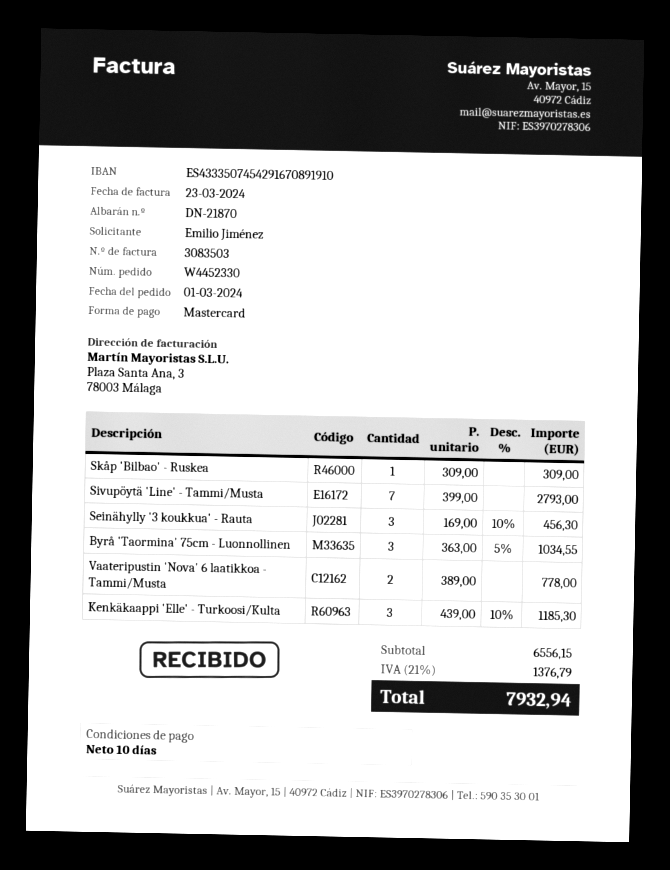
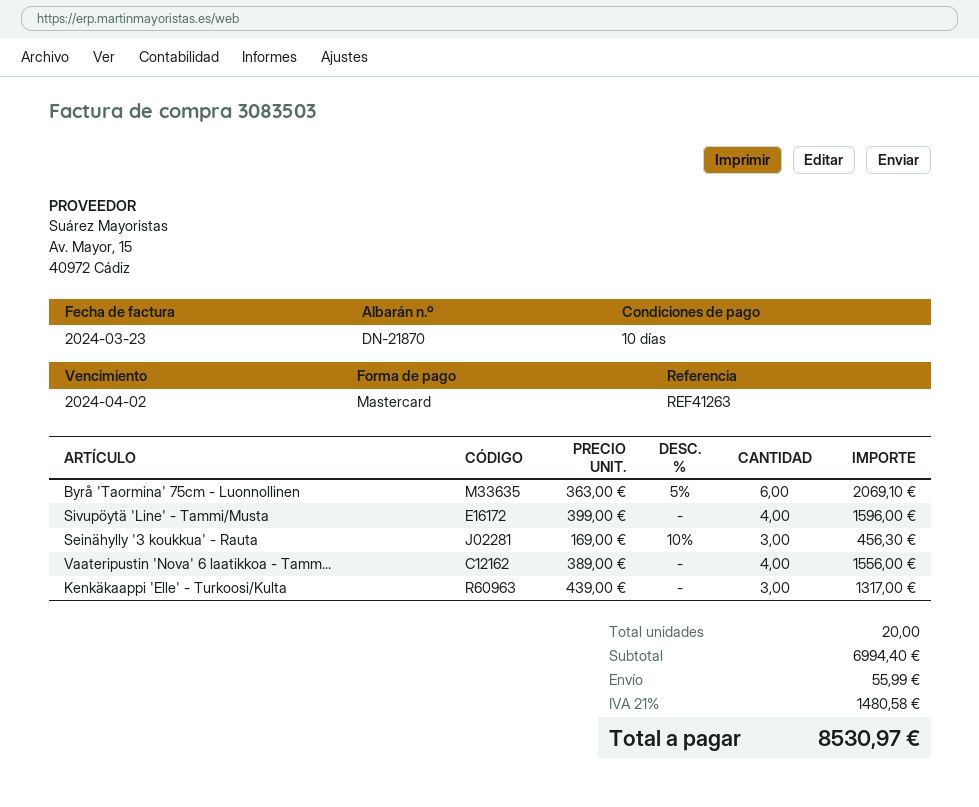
Skåp 'Bilbao' - Ruskea: 1 x 309.00 = 309.00 -> none
Sivupöytä 'Line' - Tammi/Musta: 7 x 399.00 = 2793.00 -> 4 x 399.00 = 1596.00
Byrå 'Taormina' 75cm - Luonnollinen: 3 x 363.00 - 5% = 1034.55 -> 6 x 363.00 - 5% = 2069.10
Vaateripustin 'Nova' 6 laatikkoa - Tammi/Musta: 2 x 389.00 = 778.00 -> 4 x 389.00 = 1556.00
Kenkäkaappi 'Elle' - Turkoosi/Kulta: 3 x 439.00 - 10% = 1185.30 -> 3 x 439.00 = 1317.00
subtotal: 6556.15 -> 6994.40
shipping: none -> 55.99
tax: 21% = 1376.79 -> 21% = 1480.58
total: 7932.94 -> 8530.97

